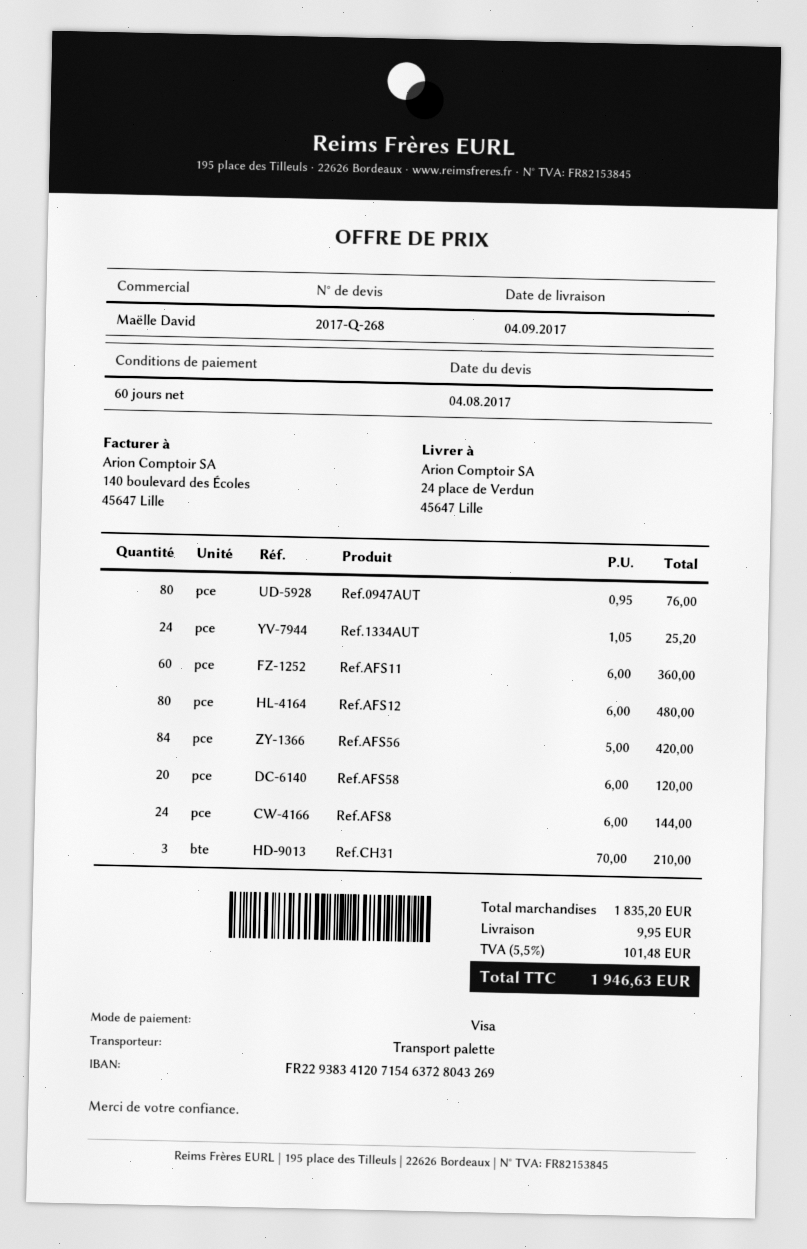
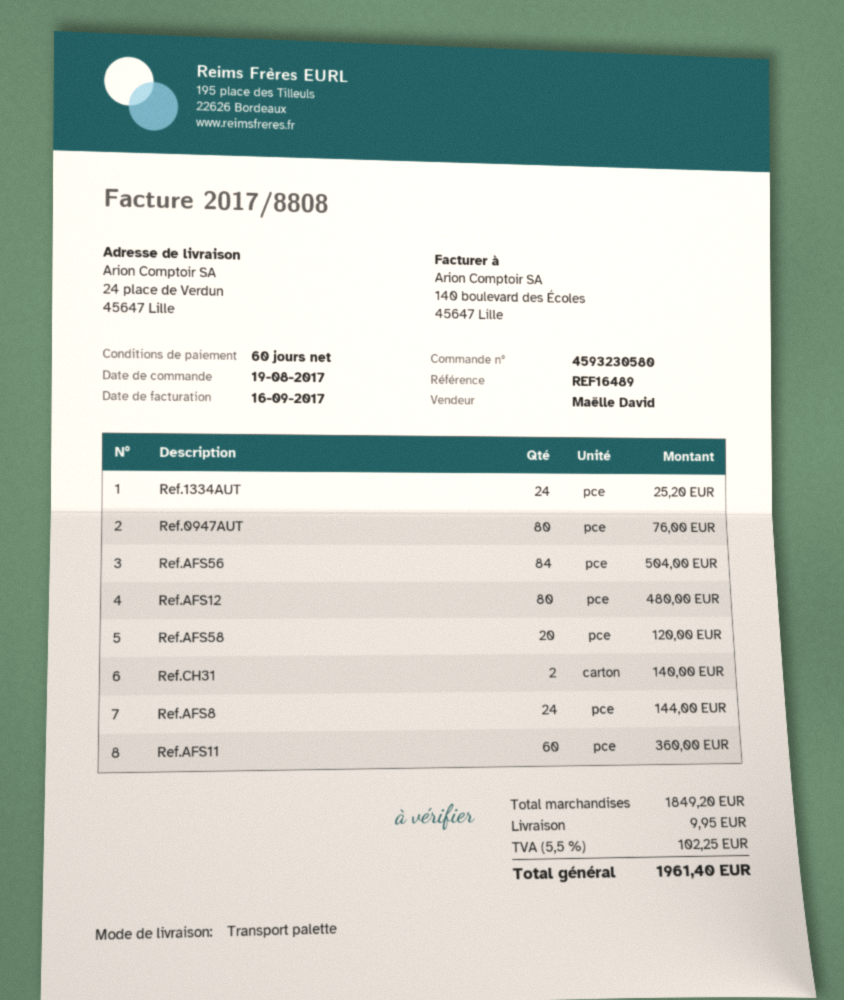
Ref.AFS56: 84 for 420.00 -> 84 for 504.00
Ref.CH31: 3 for 210.00 -> 2 for 140.00
subtotal: 1835.20 -> 1849.20
tax: 5.5% = 101.48 -> 5.5% = 102.25
total: 1946.63 -> 1961.40

